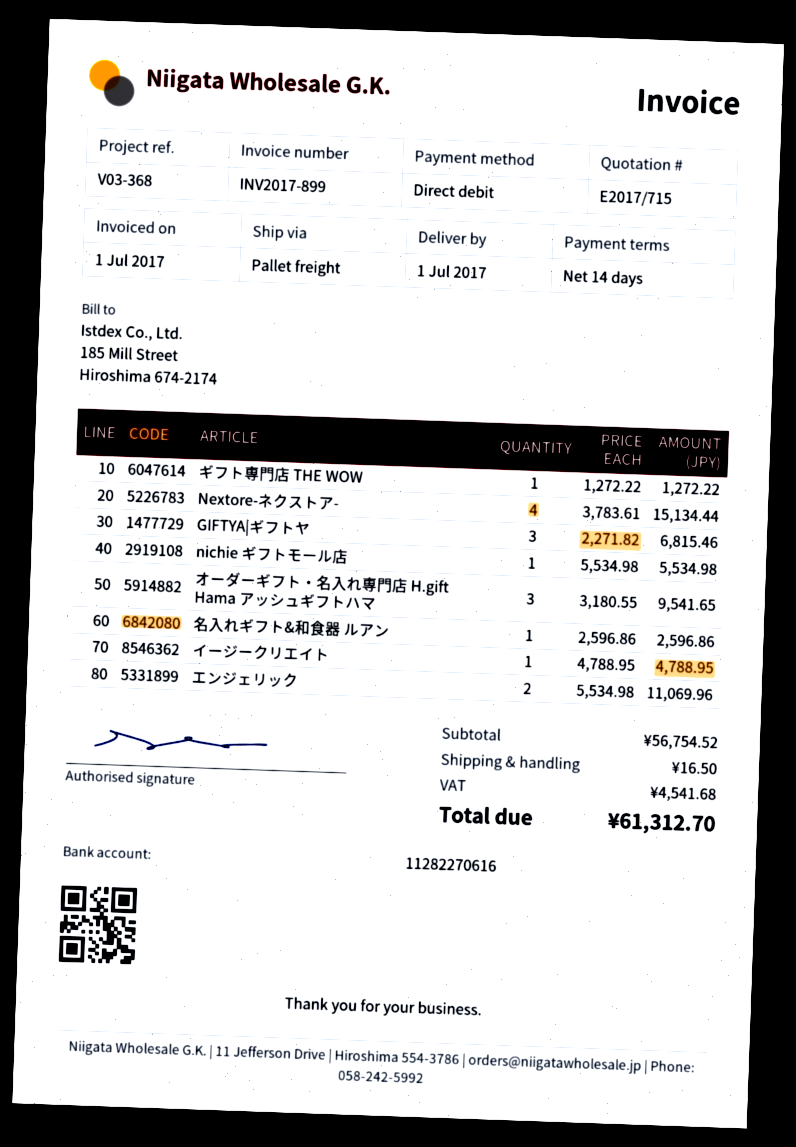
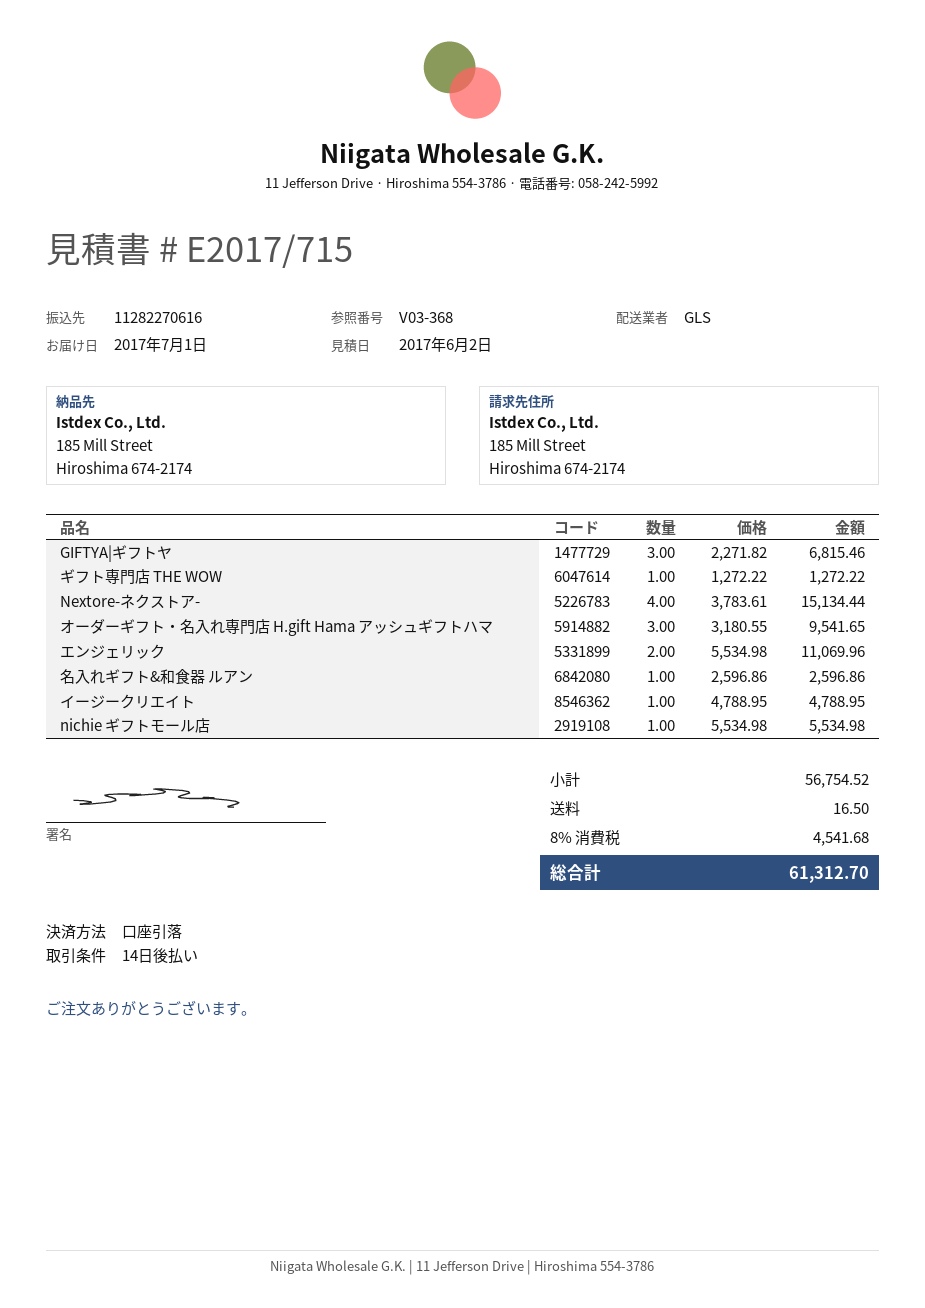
shipping method: pallet freight -> GLS

